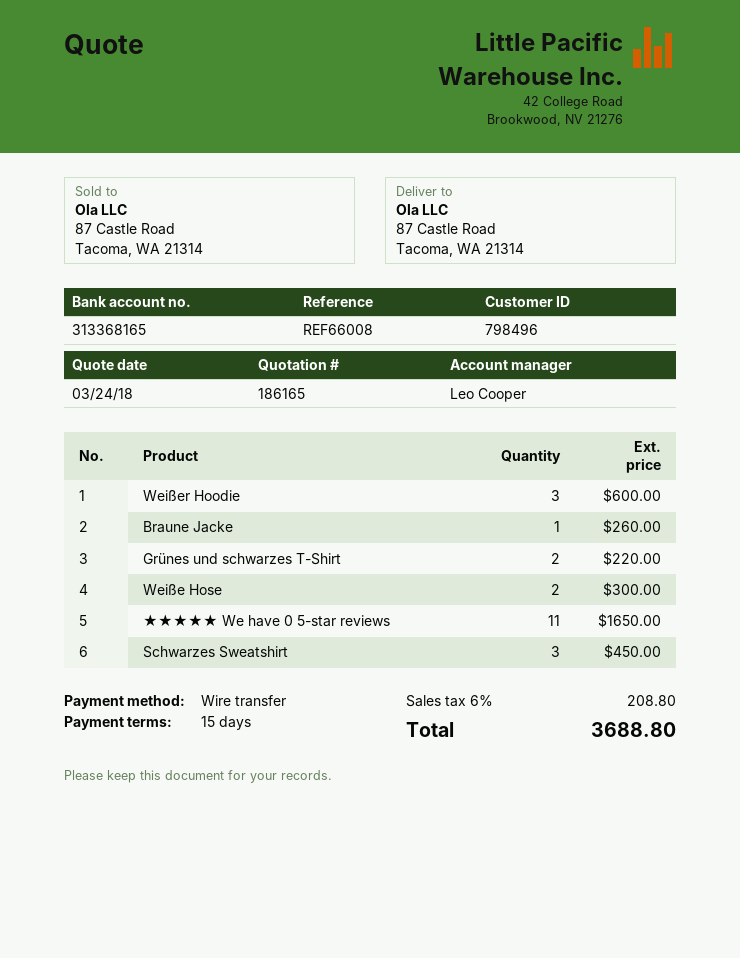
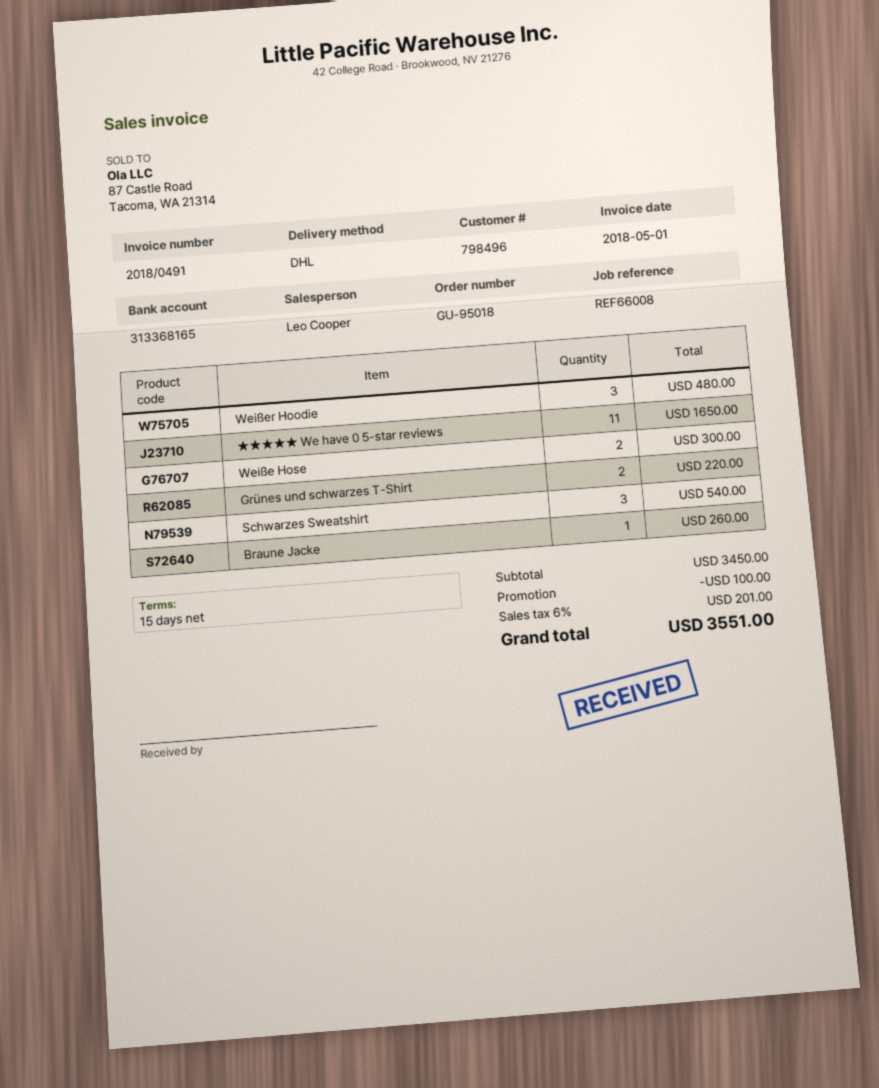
Weißer Hoodie: 3 for 600.00 -> 3 for 480.00
Schwarzes Sweatshirt: 3 for 450.00 -> 3 for 540.00
discount: none -> 100.00
tax: 6% = 208.80 -> 6% = 201.00
total: 3688.80 -> 3551.00

